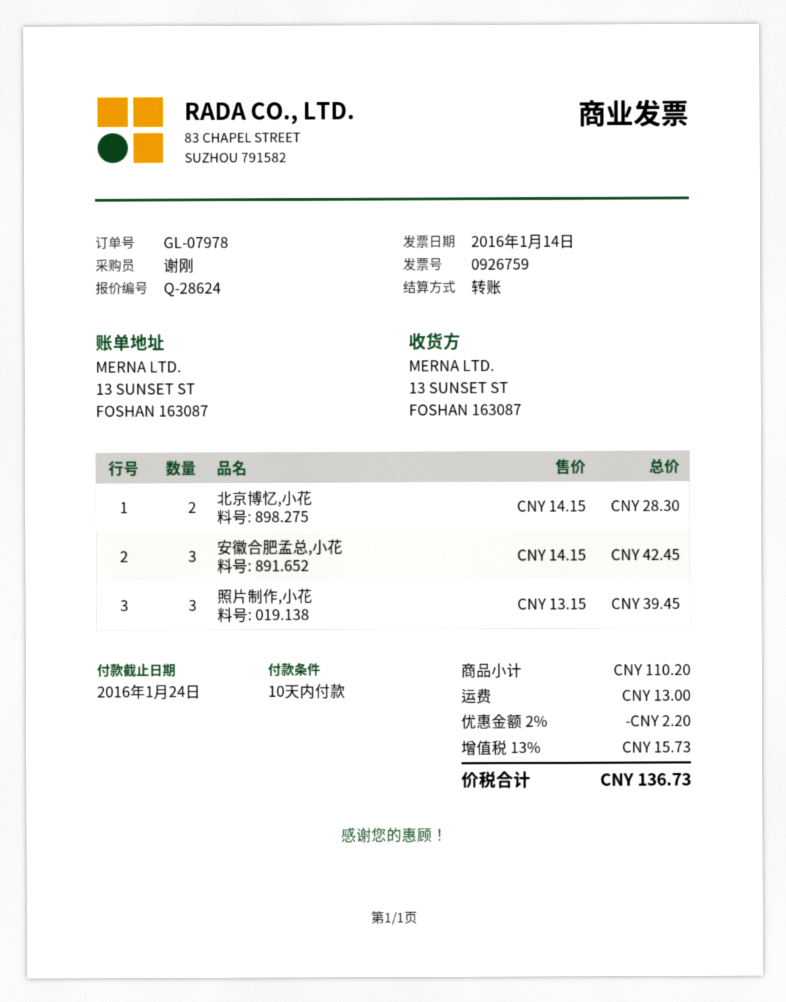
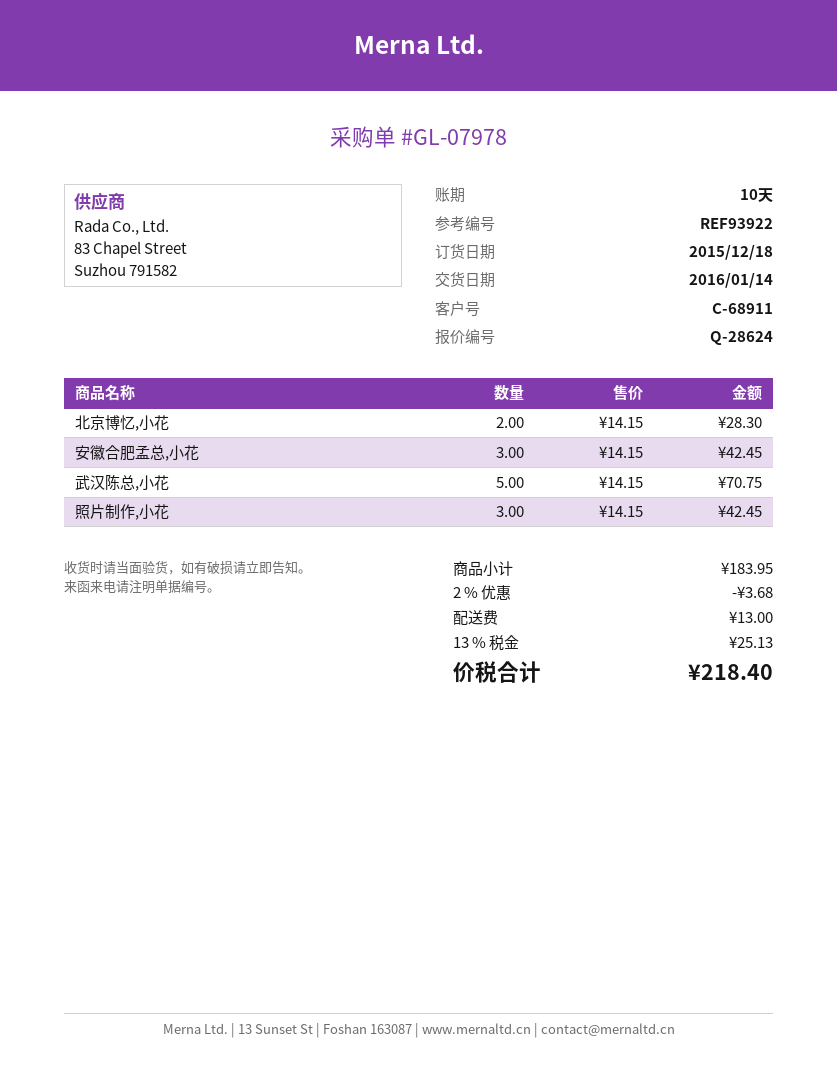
照片制作,小花: 3 x 13.15 = 39.45 -> 3 x 14.15 = 42.45
武汉陈总,小花: none -> 5 x 14.15 = 70.75
subtotal: 110.20 -> 183.95
discount: 2% = 2.20 -> 2% = 3.68
tax: 13% = 15.73 -> 13% = 25.13
total: 136.73 -> 218.40

